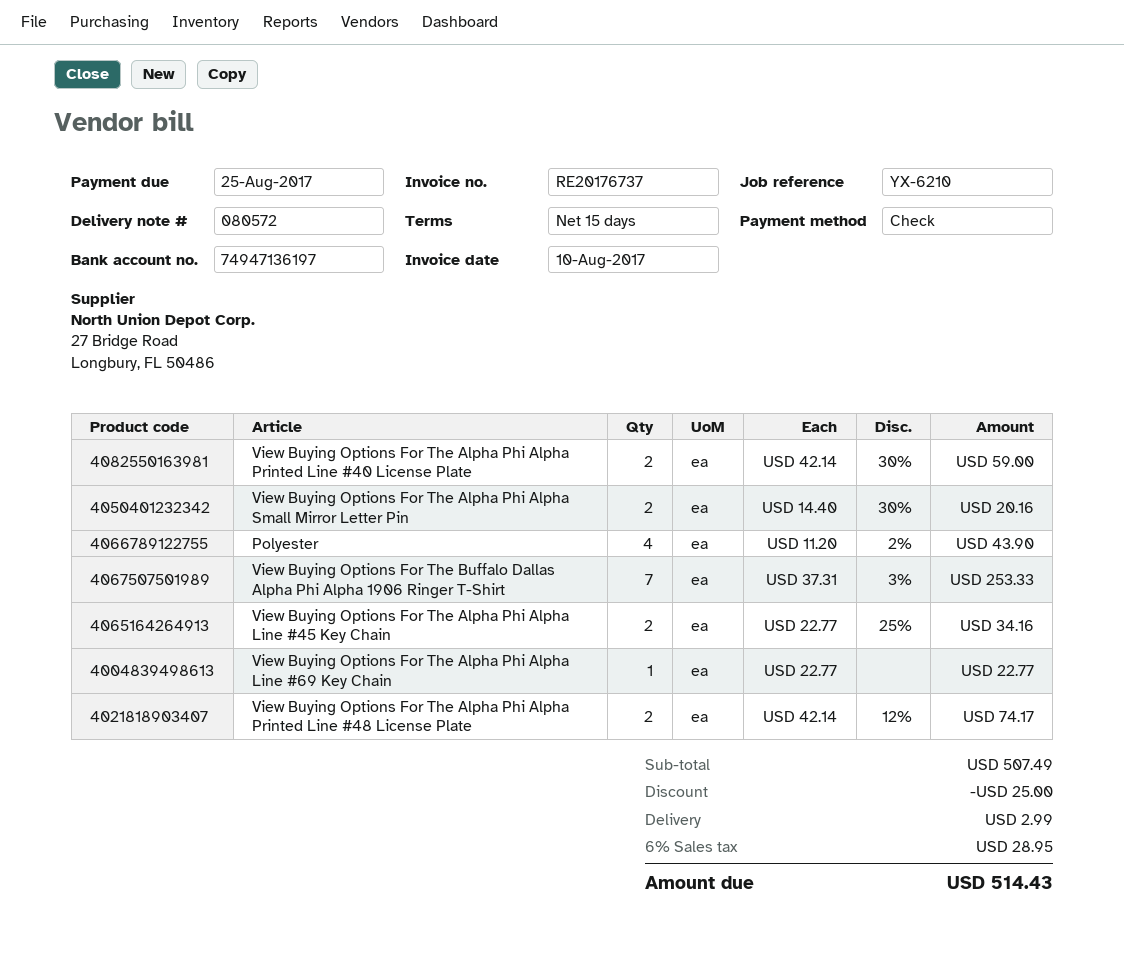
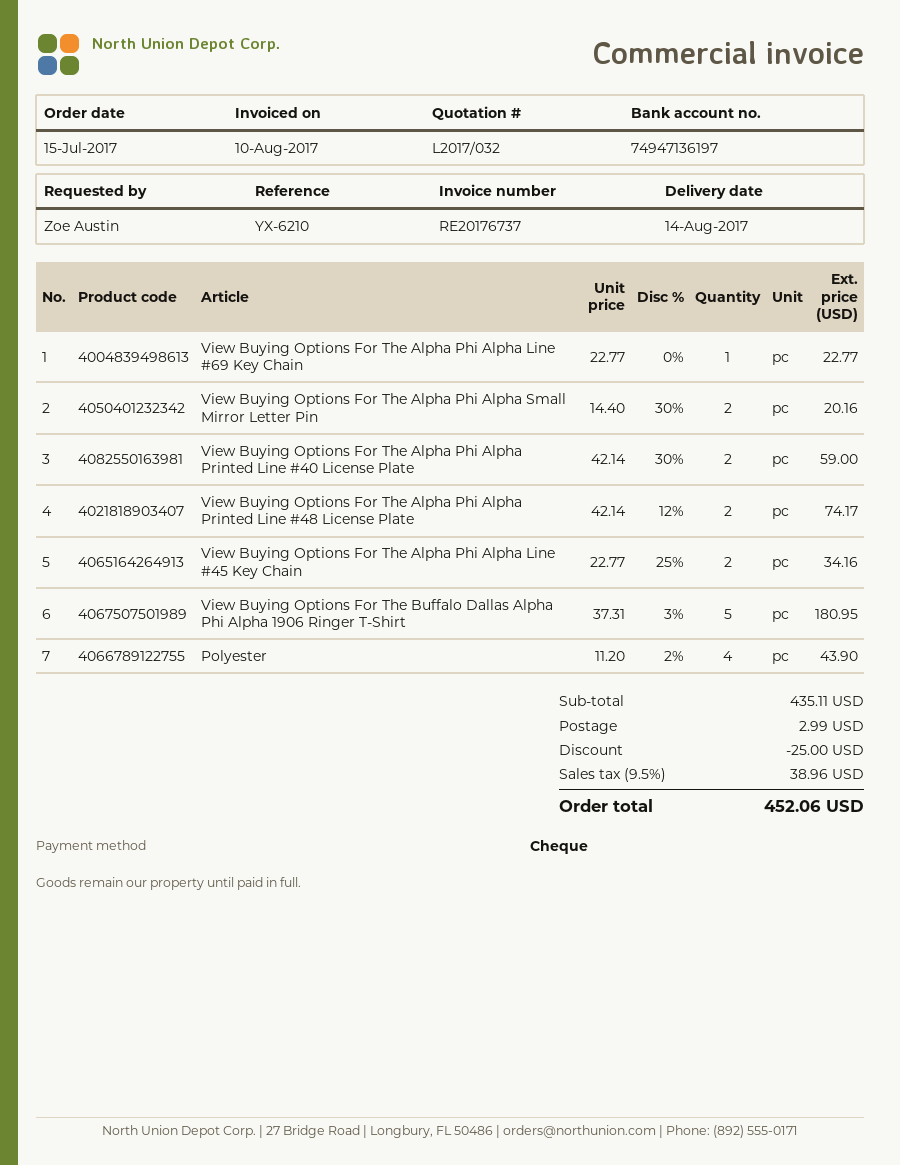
View Buying Options For The Buffalo Dallas Alpha Phi Alpha 1906 Ringer T-Shirt: 7 x 37.31 - 3% = 253.33 -> 5 x 37.31 - 3% = 180.95
subtotal: 507.49 -> 435.11
tax: 6% = 28.95 -> 9.5% = 38.96
total: 514.43 -> 452.06

